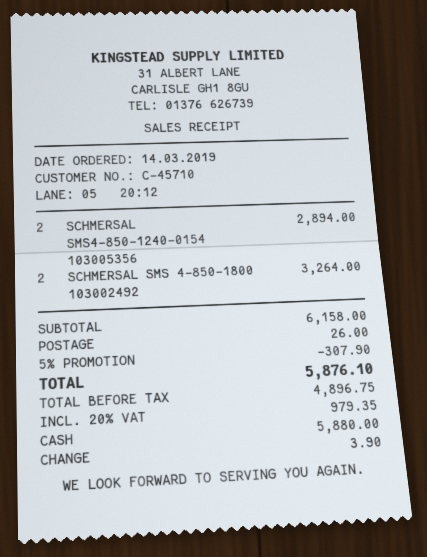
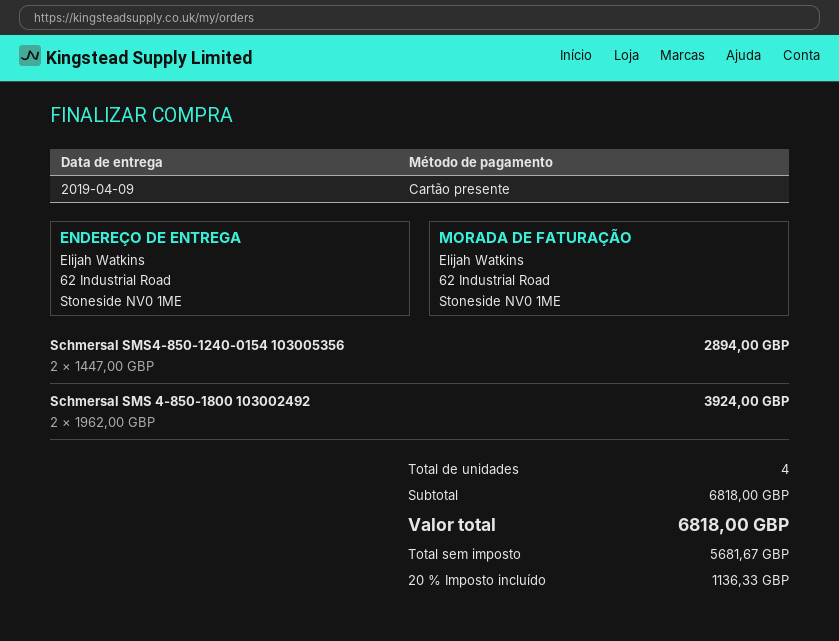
payment method: cash -> gift card
SCHMERSAL SMS 4-850-1800 103002492: 2 for 3264.00 -> 2 for 3924.00
subtotal: 6158.00 -> 6818.00
discount: 5% = 307.90 -> none
shipping: 26.00 -> none
net: 4896.75 -> 5681.67
tax: 20% = 979.35 -> 20% = 1136.33
total: 5876.10 -> 6818.00

